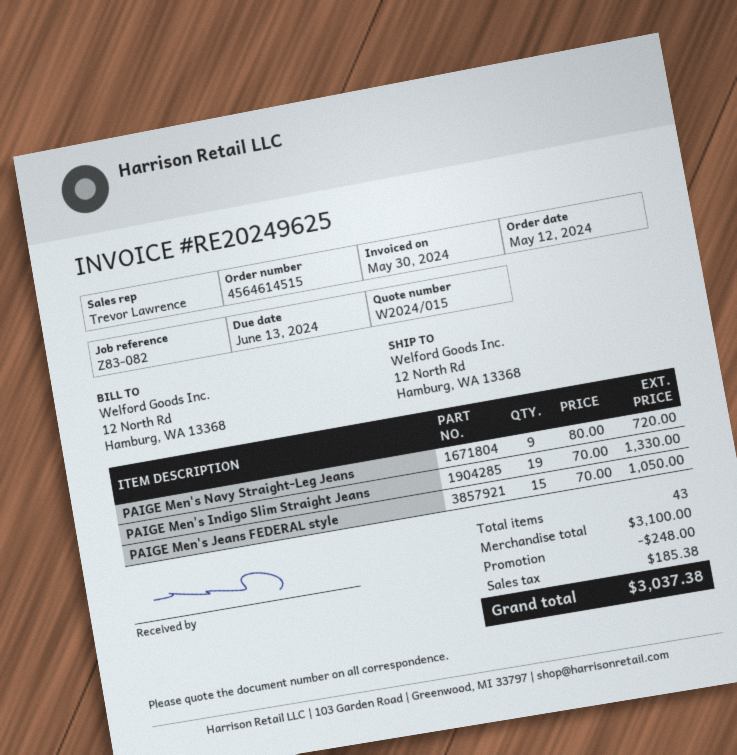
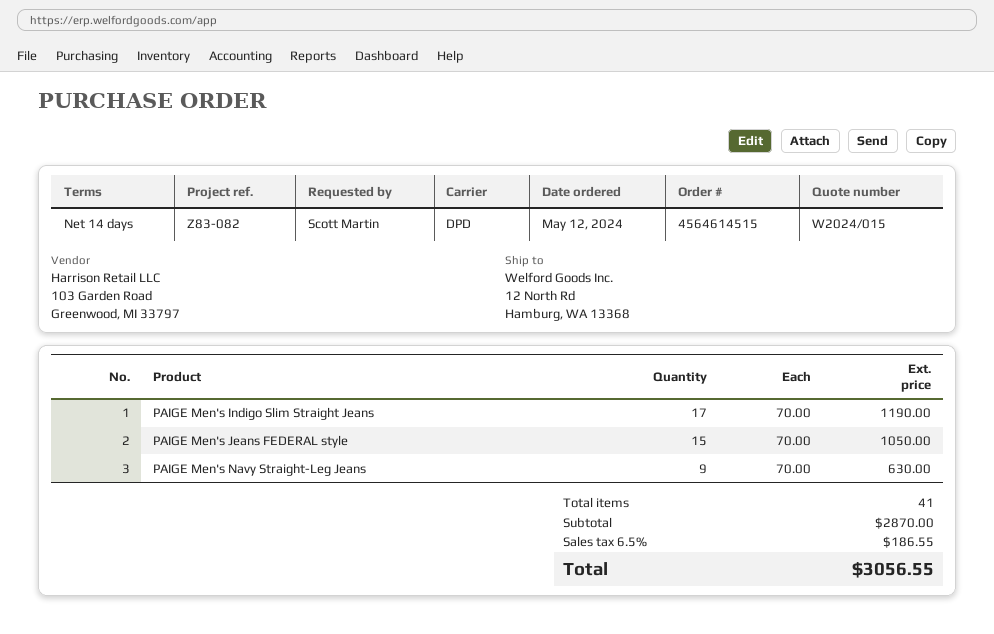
PAIGE Men's Navy Straight-Leg Jeans: 9 x 80.00 = 720.00 -> 9 x 70.00 = 630.00
PAIGE Men's Indigo Slim Straight Jeans: 19 x 70.00 = 1330.00 -> 17 x 70.00 = 1190.00
total quantity: 43 -> 41
subtotal: 3100.00 -> 2870.00
discount: 248.00 -> none
tax: 185.38 -> 186.55
total: 3037.38 -> 3056.55

